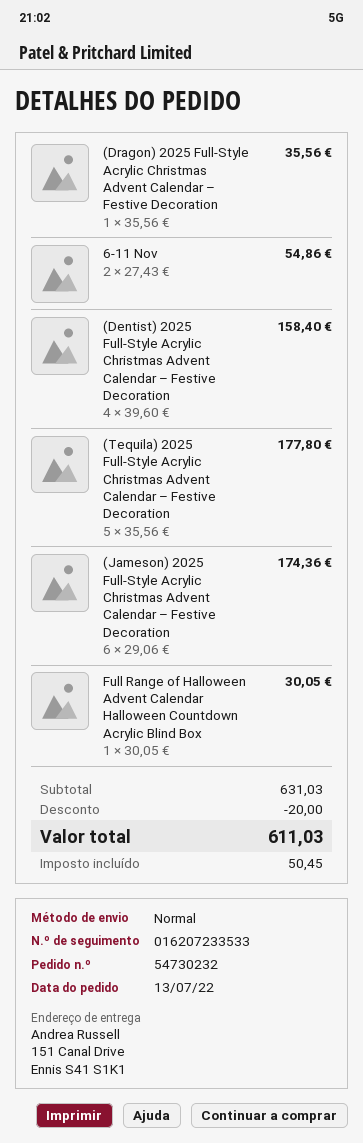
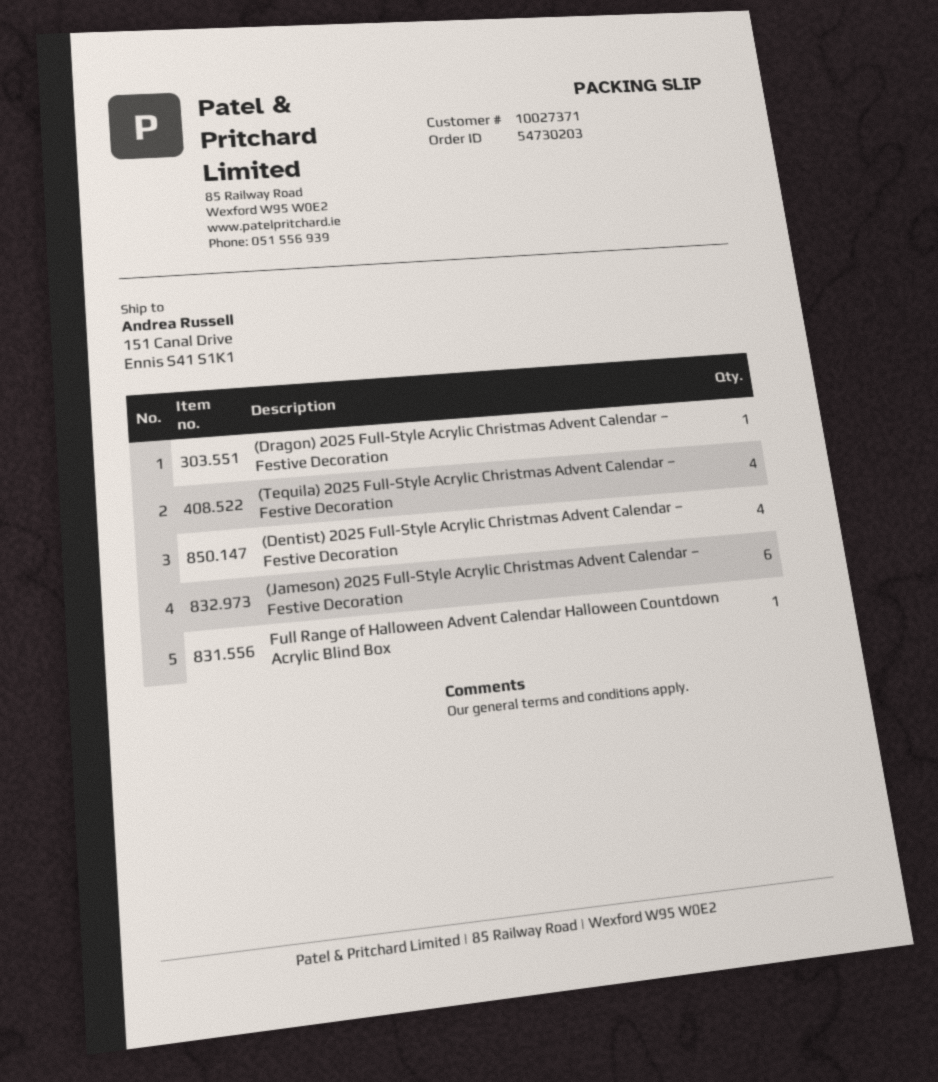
order number: 54730232 -> 54730203
6-11 Nov: 2 -> none
(Tequila) 2025 Full-Style Acrylic Christmas Advent Calendar – Festive Decoration: 5 -> 4

